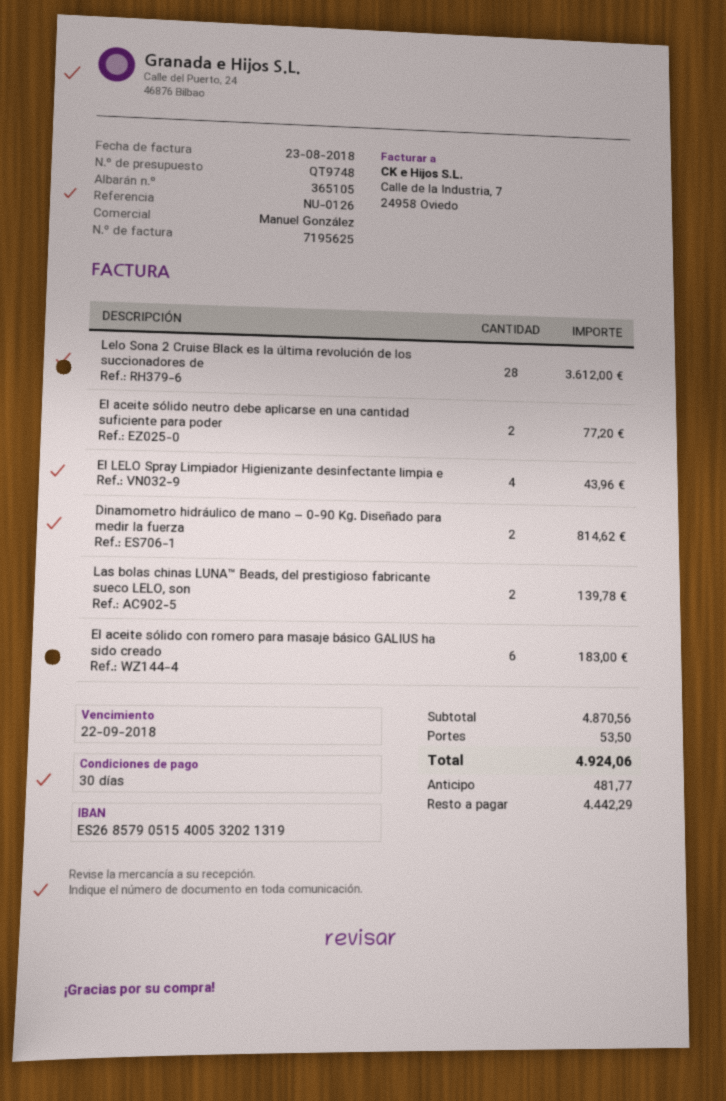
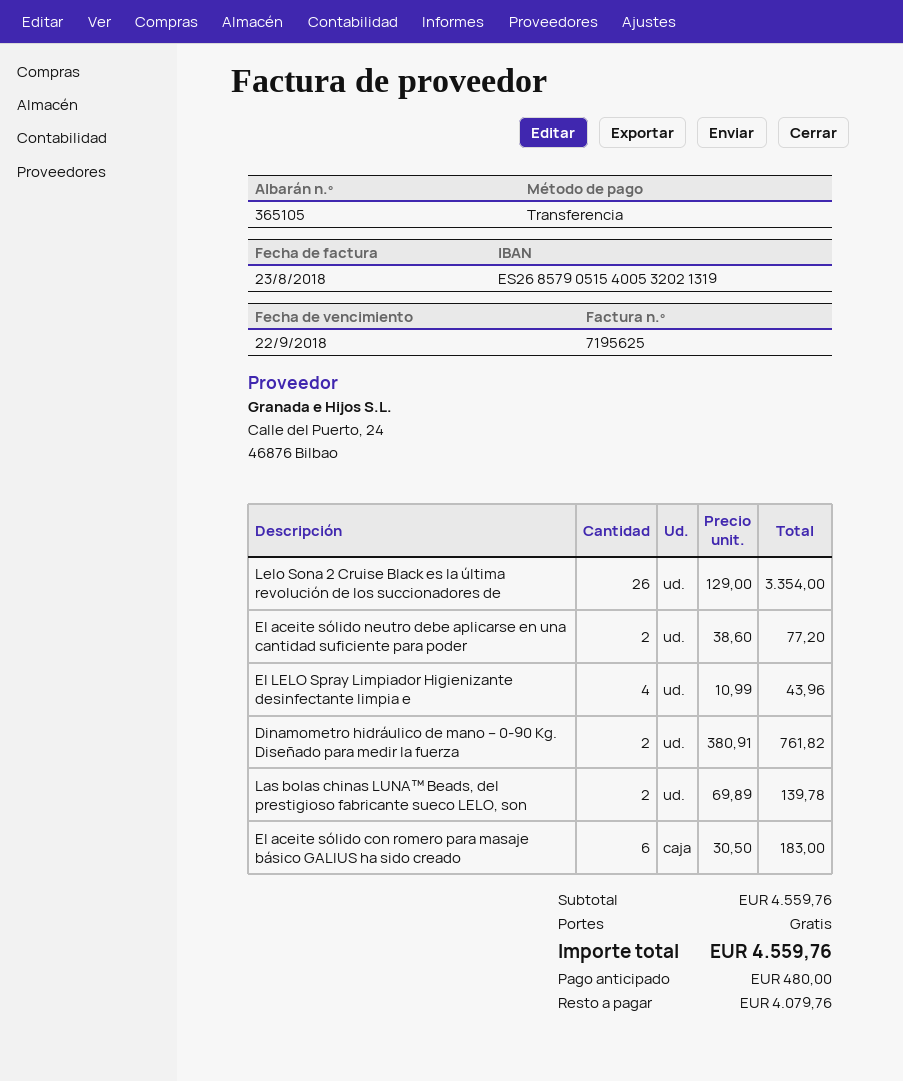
Lelo Sona 2 Cruise Black es la última revolución de los succionadores de: 28 for 3612.00 -> 26 for 3354.00
Dinamometro hidráulico de mano – 0-90 Kg. Diseñado para medir la fuerza: 2 for 814.62 -> 2 for 761.82
subtotal: 4870.56 -> 4559.76
shipping: 53.50 -> 0.00
total: 4924.06 -> 4559.76
deposit: 481.77 -> 480.00
balance: 4442.29 -> 4079.76

